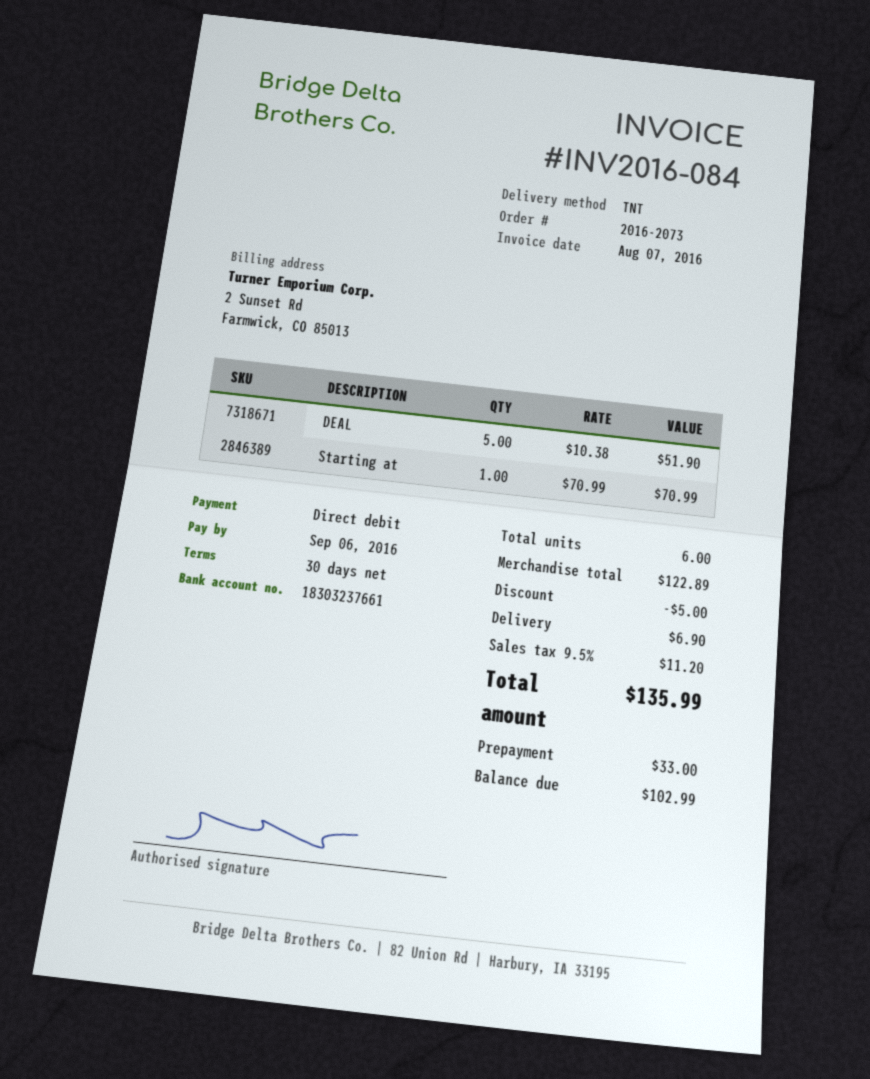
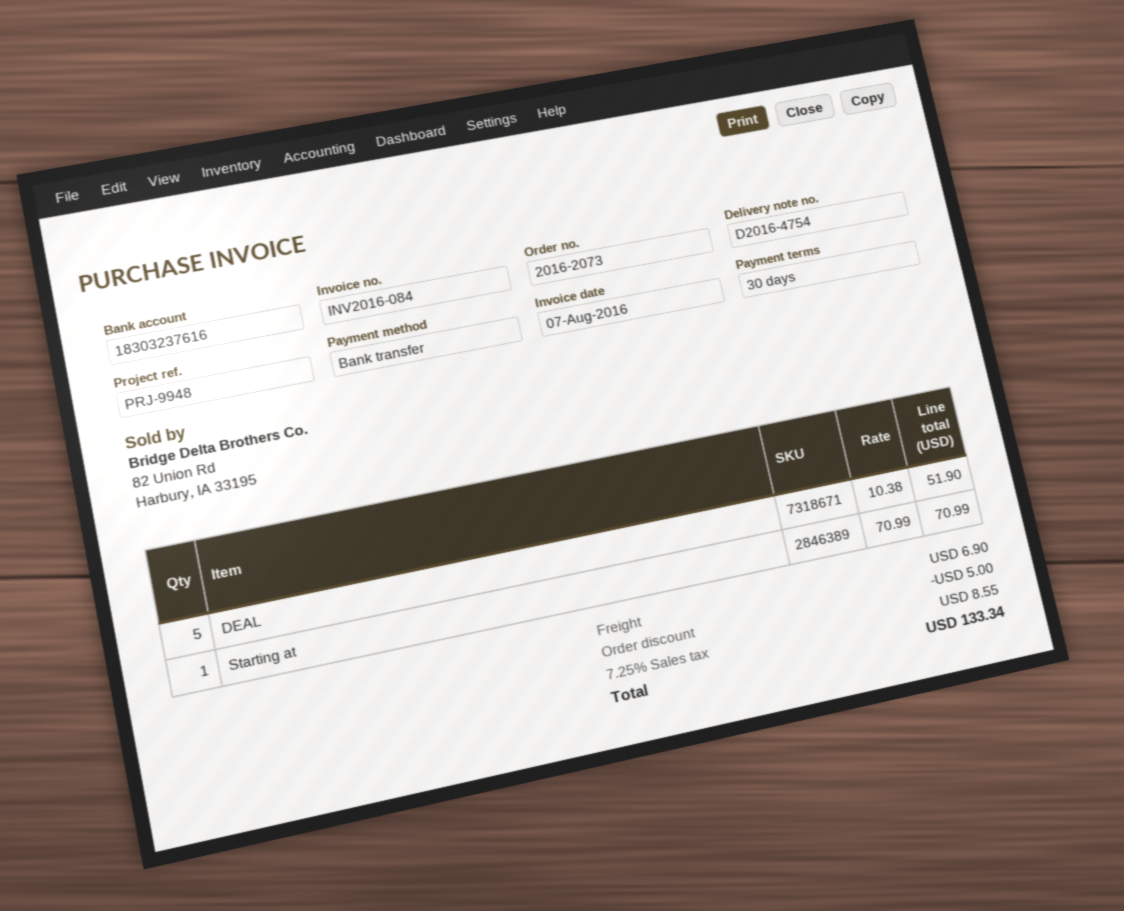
payment method: direct debit -> bank transfer
bank account: 18303237661 -> 18303237616
tax: 9.5% = 11.20 -> 7.25% = 8.55
total: 135.99 -> 133.34

